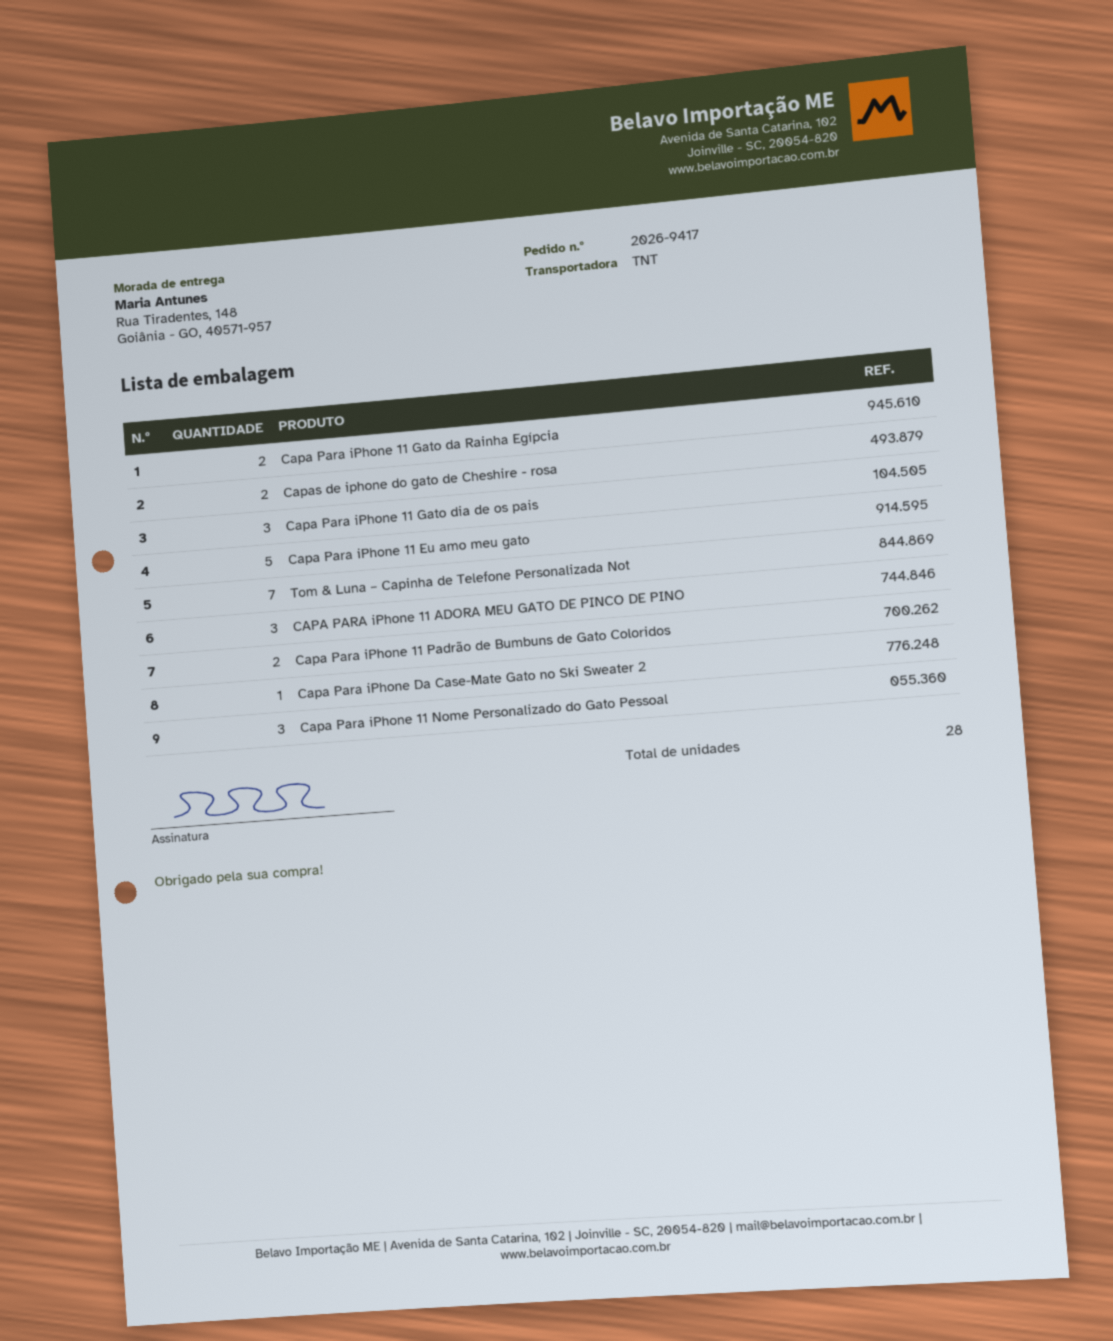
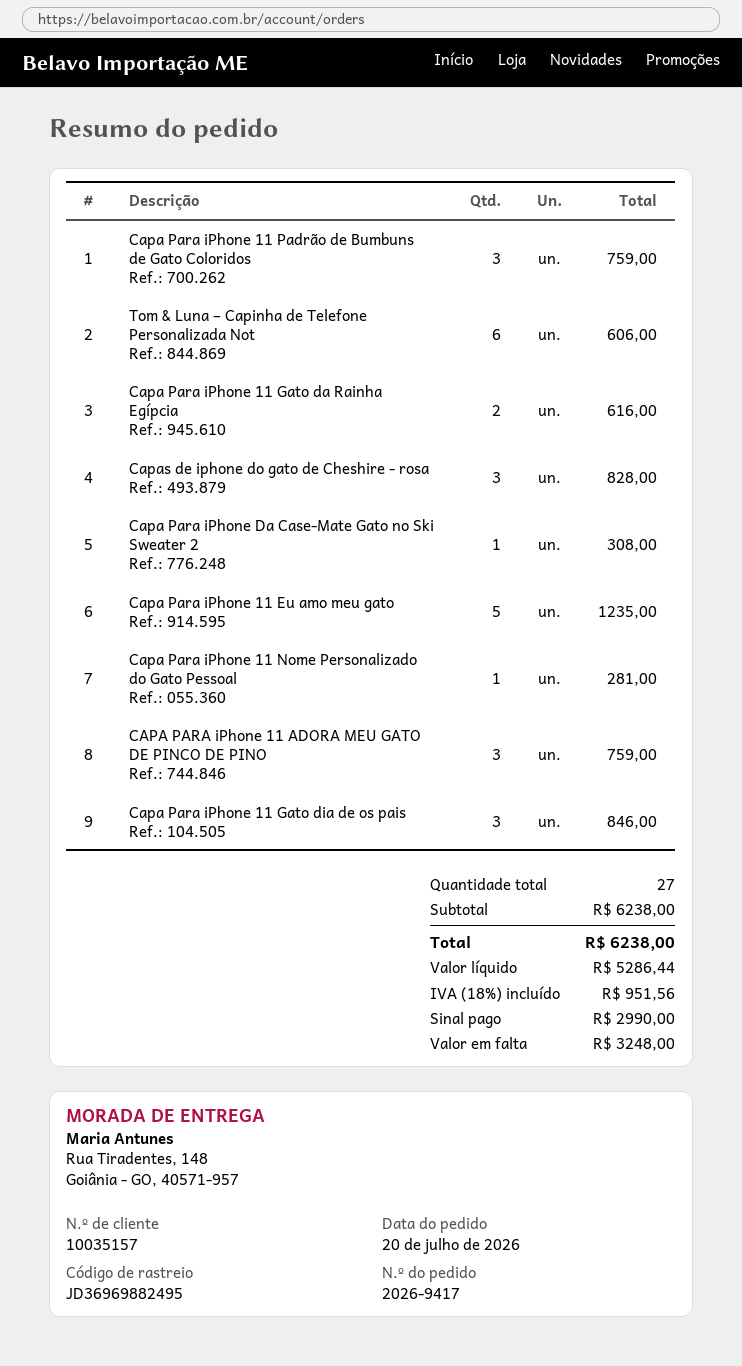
Capas de iphone do gato de Cheshire - rosa: 2 -> 3
Tom & Luna – Capinha de Telefone Personalizada Not: 7 -> 6
Capa Para iPhone 11 Padrão de Bumbuns de Gato Coloridos: 2 -> 3
Capa Para iPhone 11 Nome Personalizado do Gato Pessoal: 3 -> 1
total quantity: 28 -> 27

